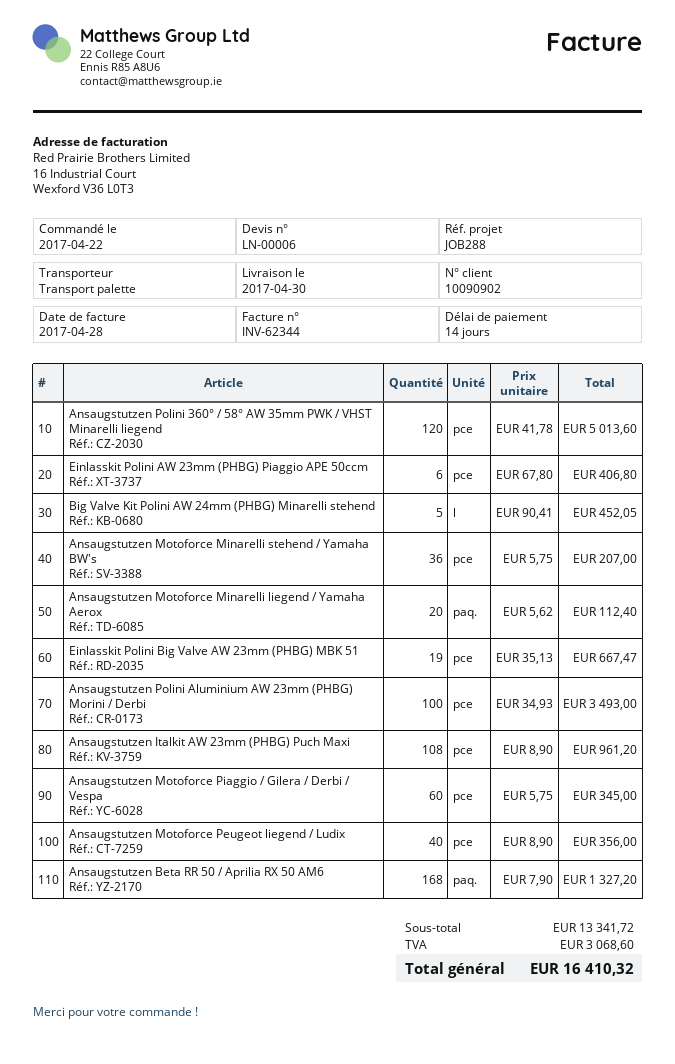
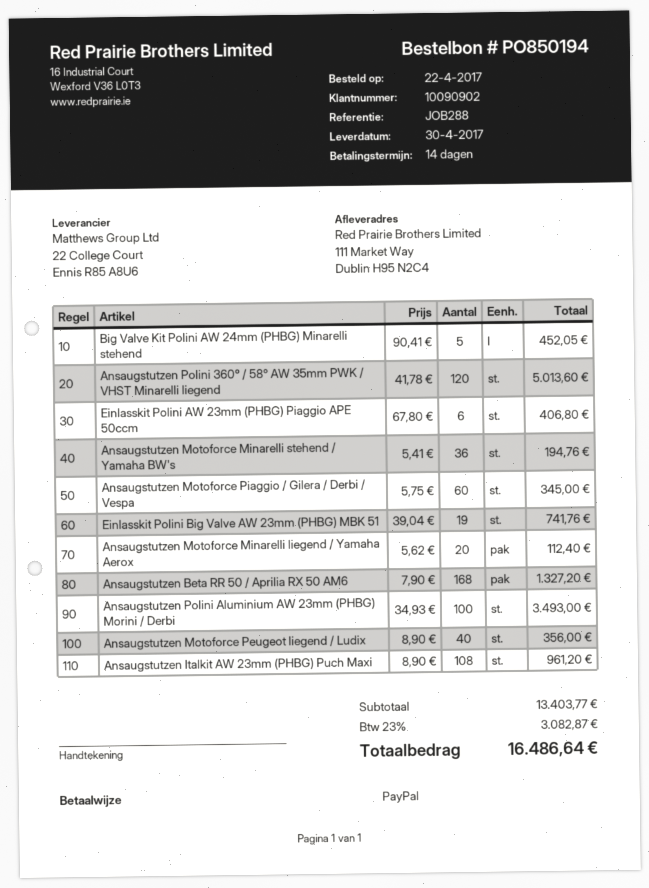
Ansaugstutzen Motoforce Minarelli stehend / Yamaha BW's: 36 x 5.75 = 207.00 -> 36 x 5.41 = 194.76
Einlasskit Polini Big Valve AW 23mm (PHBG) MBK 51: 19 x 35.13 = 667.47 -> 19 x 39.04 = 741.76
subtotal: 13341.72 -> 13403.77
tax: 3068.60 -> 3082.87
total: 16410.32 -> 16486.64

